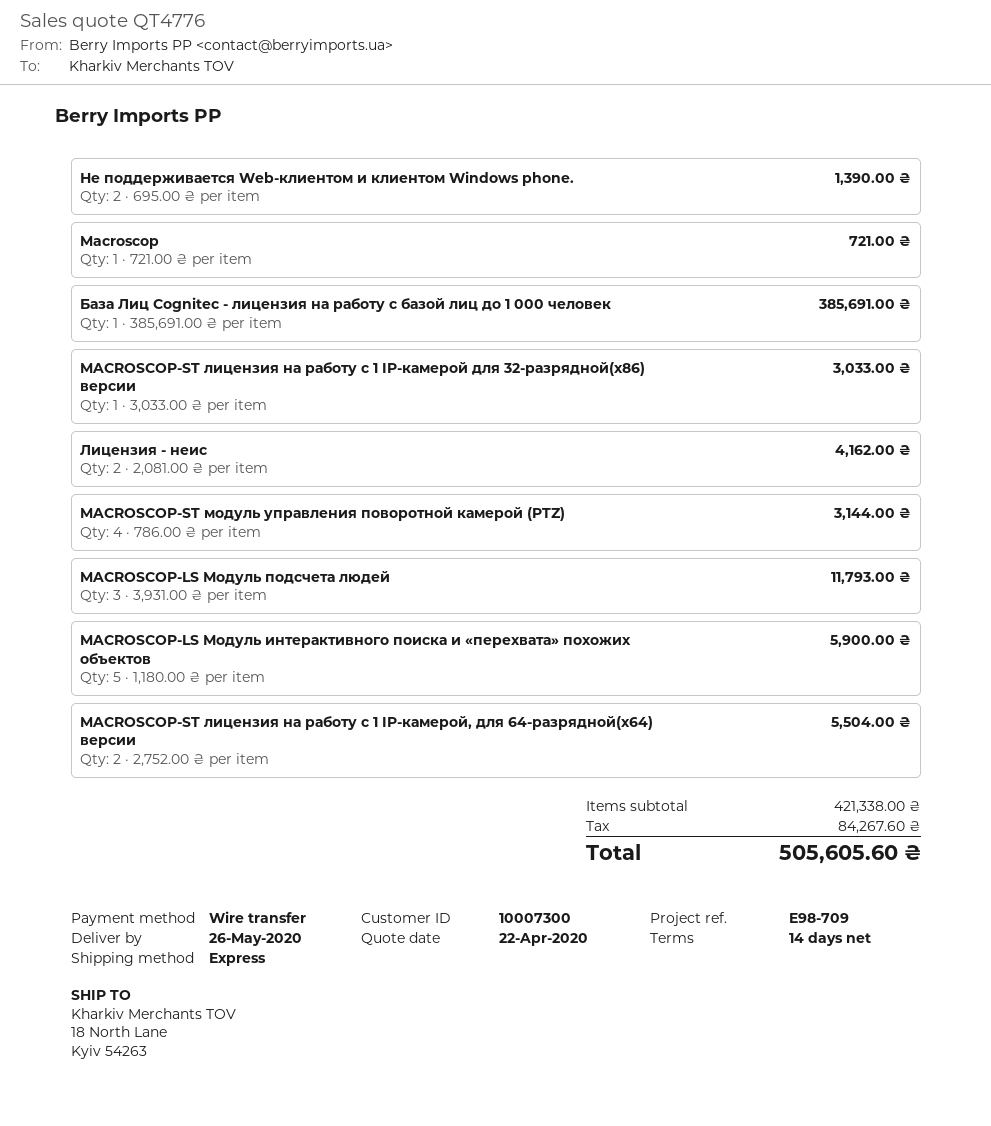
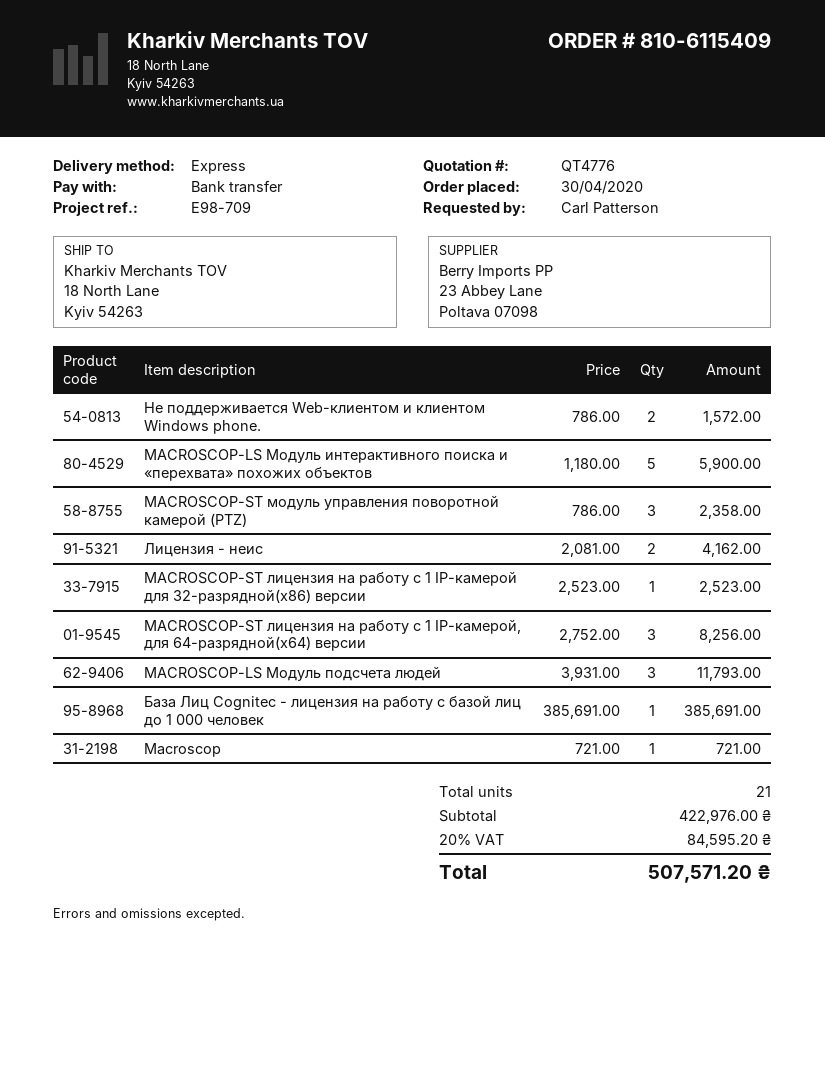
Не поддерживается Web-клиентом и клиентом Windows phone.: 2 x 695.00 = 1390.00 -> 2 x 786.00 = 1572.00
MACROSCOP-ST лицензия на работу с 1 IP-камерой для 32-разрядной(x86) версии: 1 x 3033.00 = 3033.00 -> 1 x 2523.00 = 2523.00
MACROSCOP-ST модуль управления поворотной камерой (PTZ): 4 x 786.00 = 3144.00 -> 3 x 786.00 = 2358.00
MACROSCOP-ST лицензия на работу с 1 IP-камерой, для 64-разрядной(x64) версии: 2 x 2752.00 = 5504.00 -> 3 x 2752.00 = 8256.00
subtotal: 421338.00 -> 422976.00
tax: 84267.60 -> 84595.20
total: 505605.60 -> 507571.20

